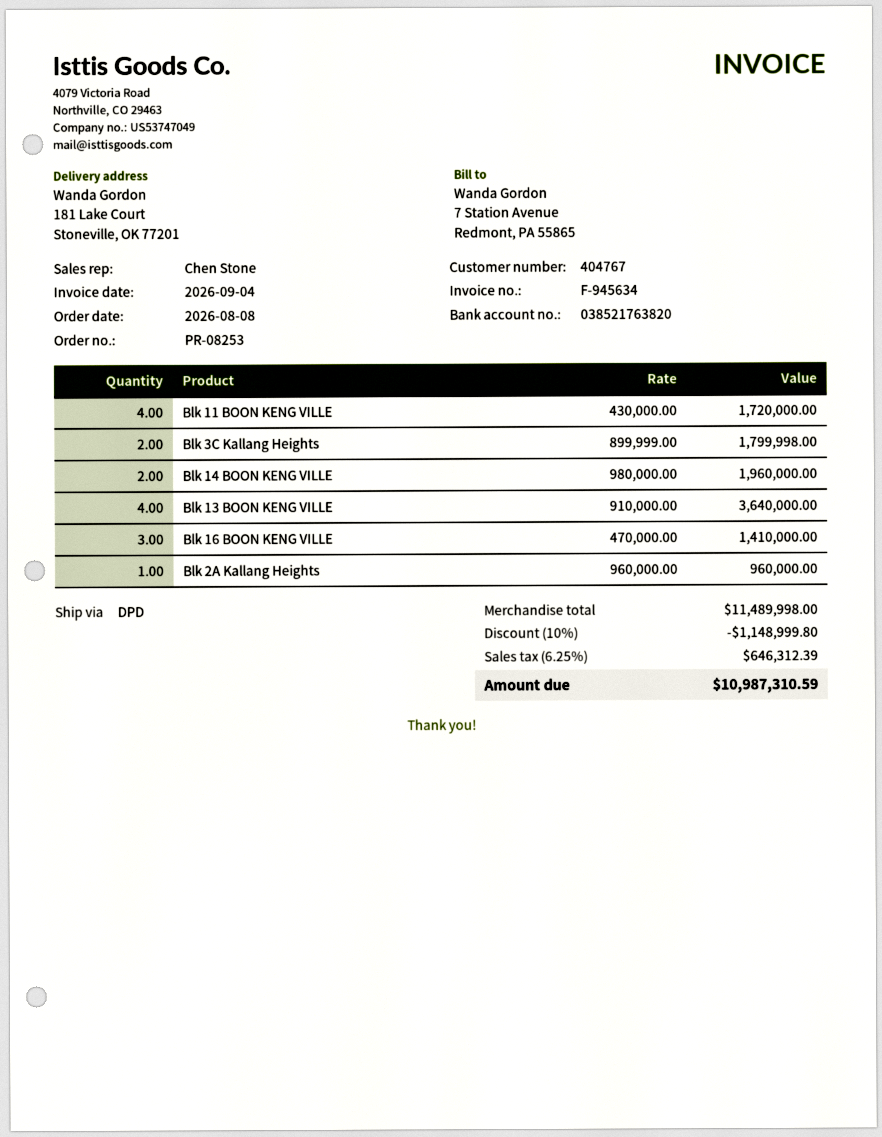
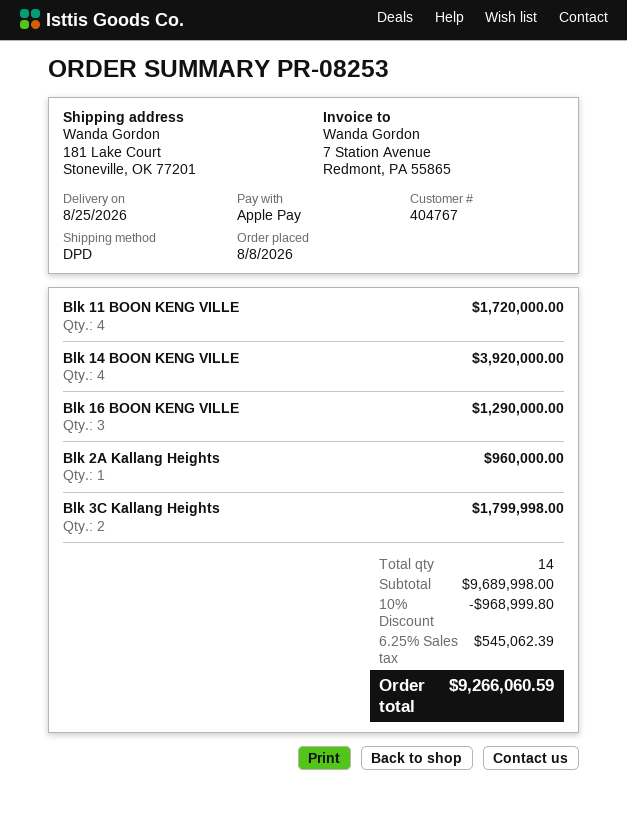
Blk 14 BOON KENG VILLE: 2 for 1960000.00 -> 4 for 3920000.00
Blk 13 BOON KENG VILLE: 4 for 3640000.00 -> none
Blk 16 BOON KENG VILLE: 3 for 1410000.00 -> 3 for 1290000.00
subtotal: 11489998.00 -> 9689998.00
discount: 10% = 1148999.80 -> 10% = 968999.80
tax: 6.25% = 646312.39 -> 6.25% = 545062.39
total: 10987310.59 -> 9266060.59

